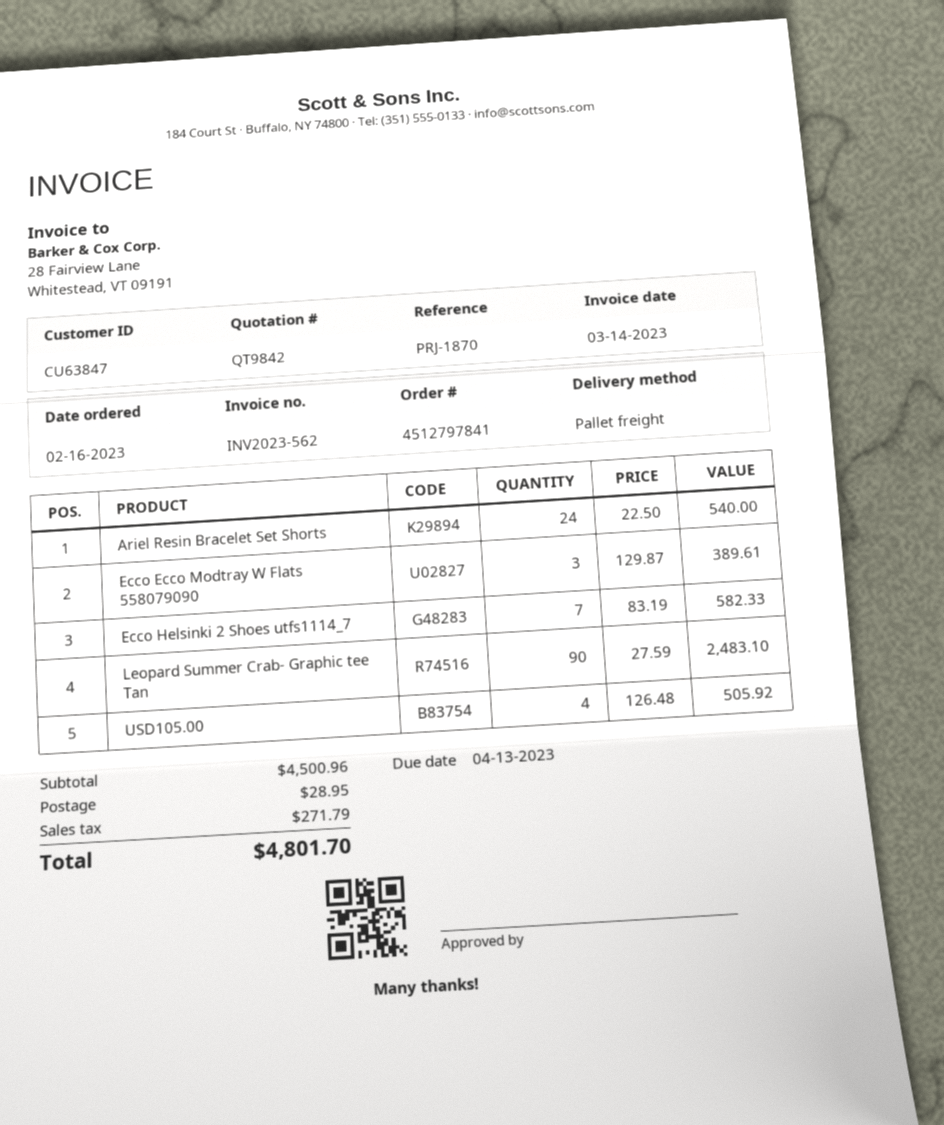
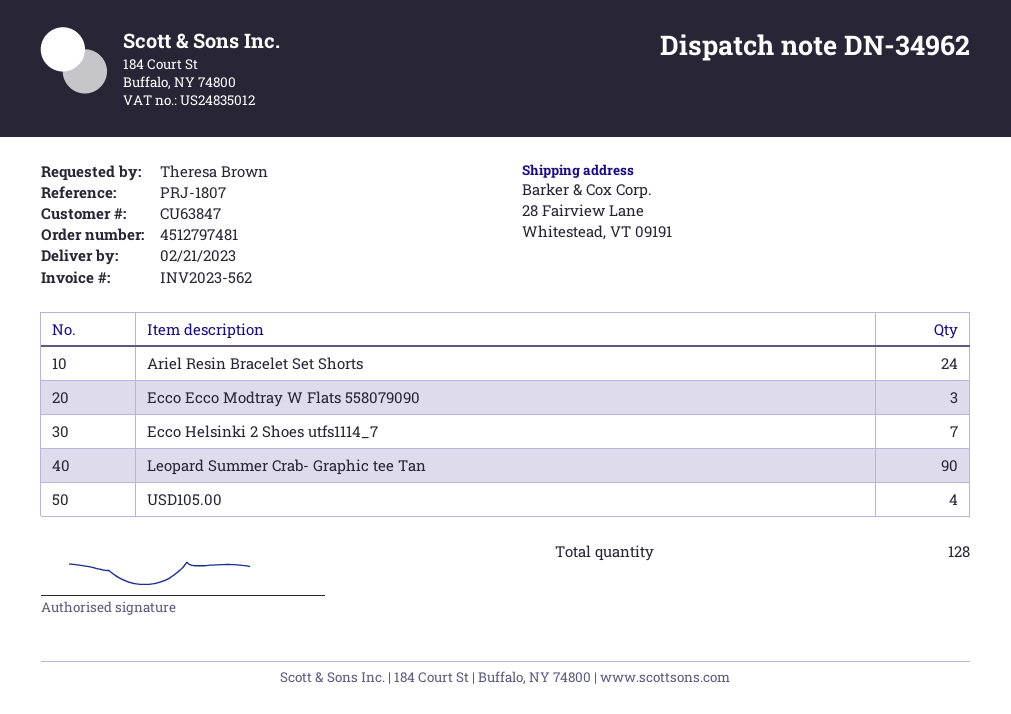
order number: 4512797841 -> 4512797481
reference: PRJ-1870 -> PRJ-1807

